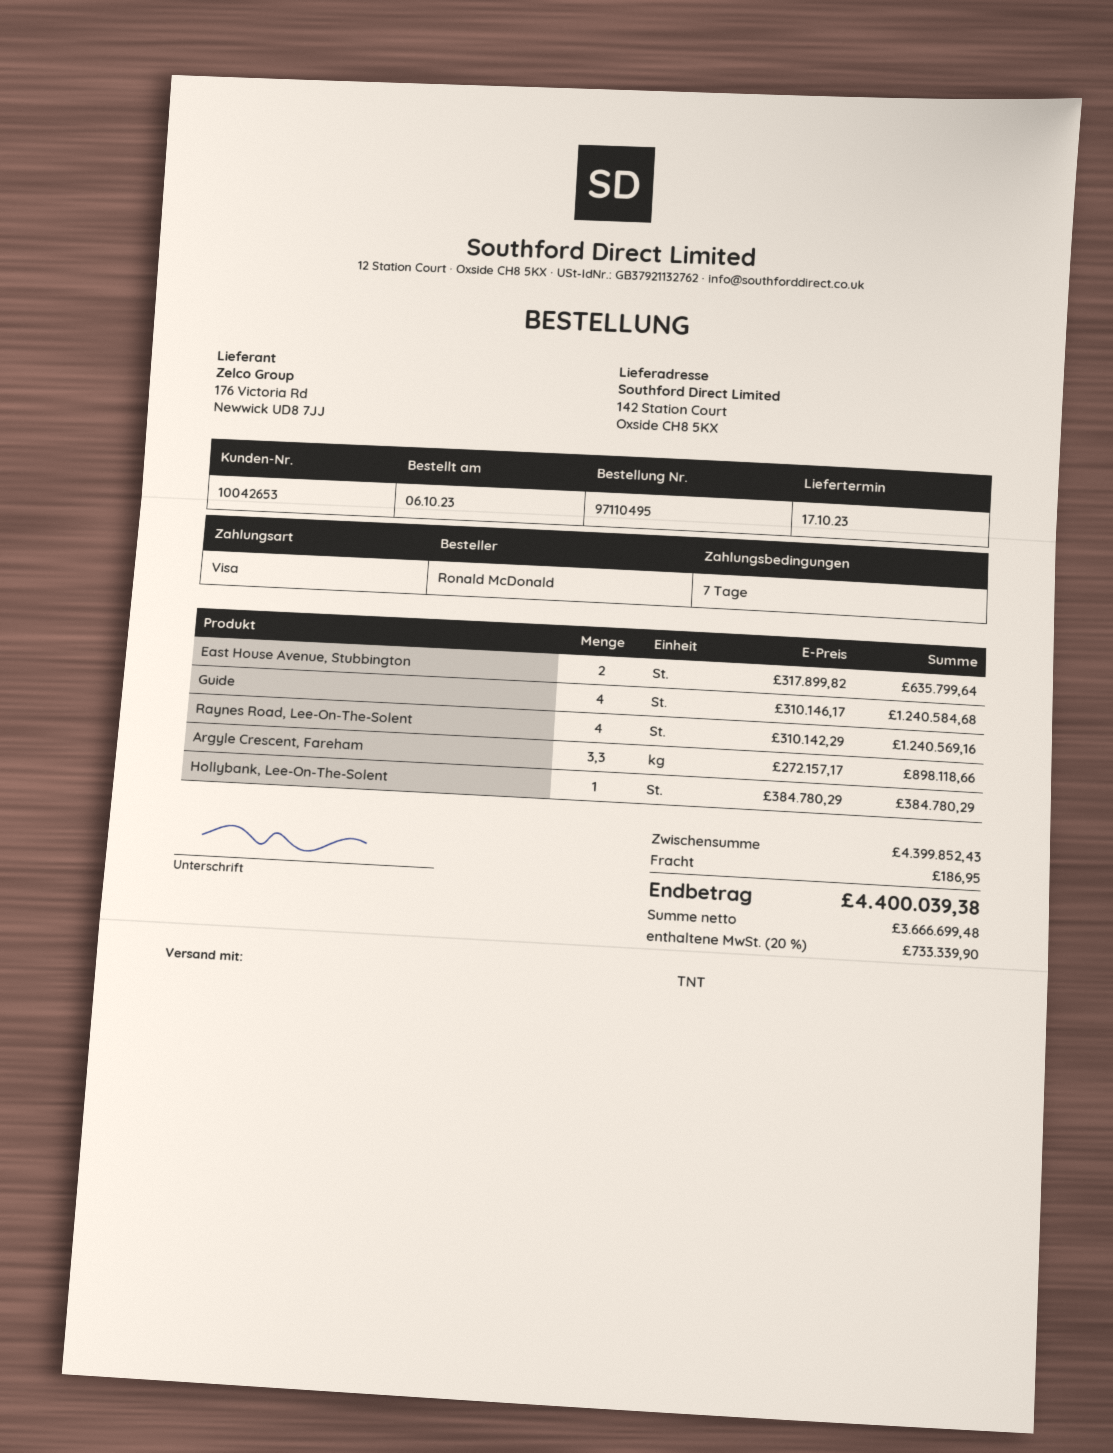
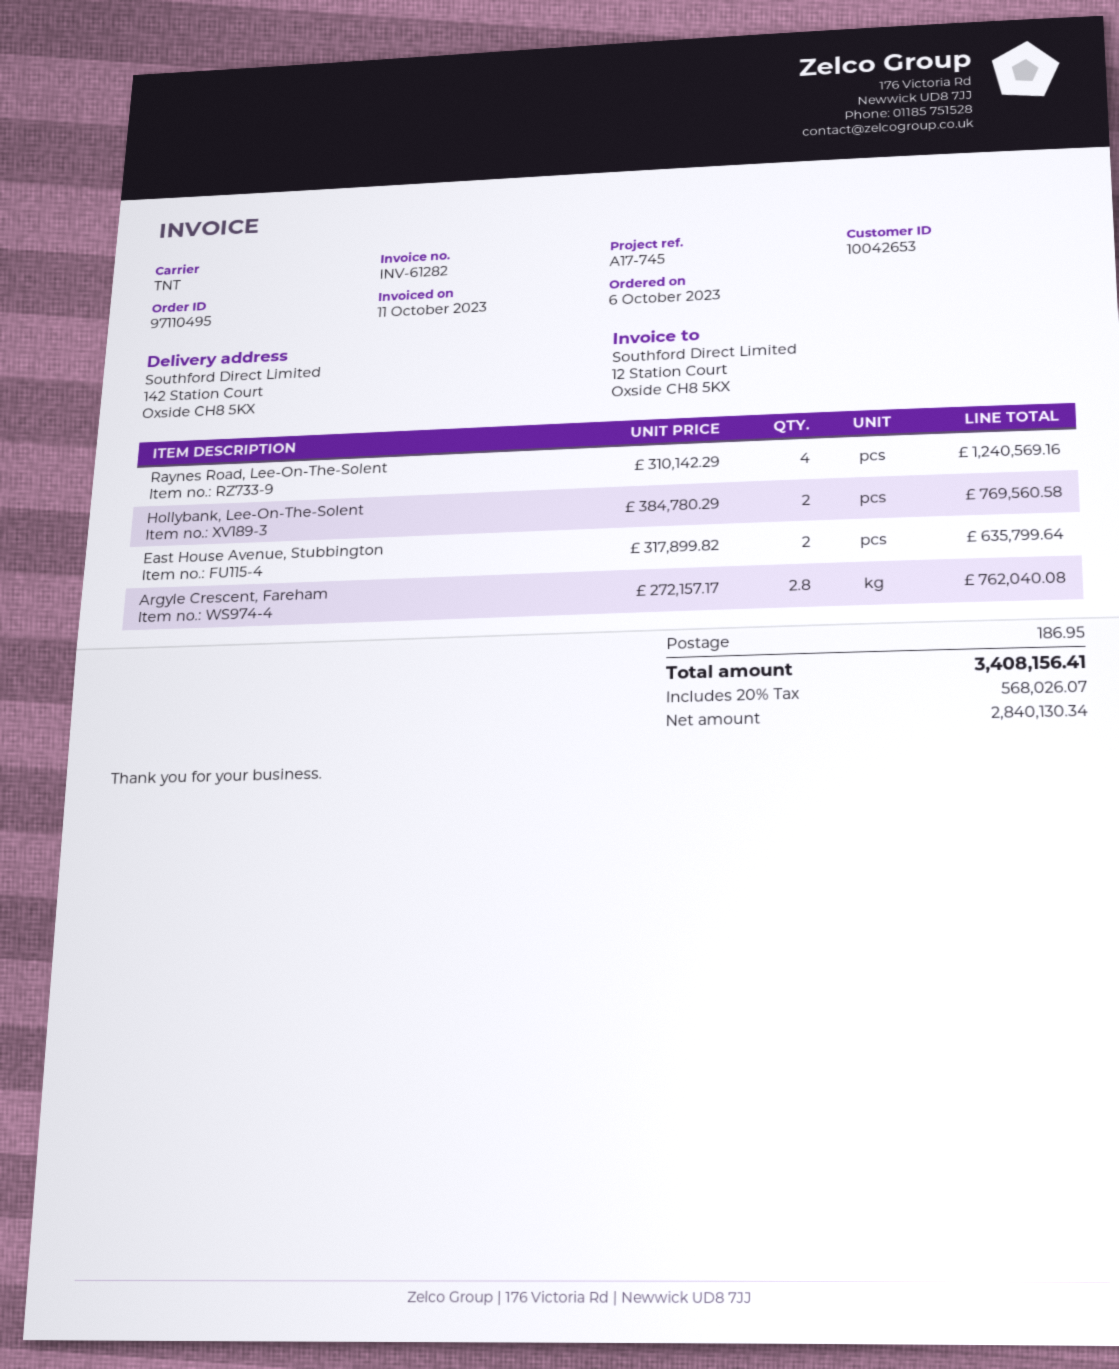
Guide: 4 x 310146.17 = 1240584.68 -> none
Argyle Crescent, Fareham: 3.3 x 272157.17 = 898118.66 -> 2.8 x 272157.17 = 762040.08
Hollybank, Lee-On-The-Solent: 1 x 384780.29 = 384780.29 -> 2 x 384780.29 = 769560.58
net: 3666699.48 -> 2840130.34
tax: 20% = 733339.90 -> 20% = 568026.07
total: 4400039.38 -> 3408156.41

